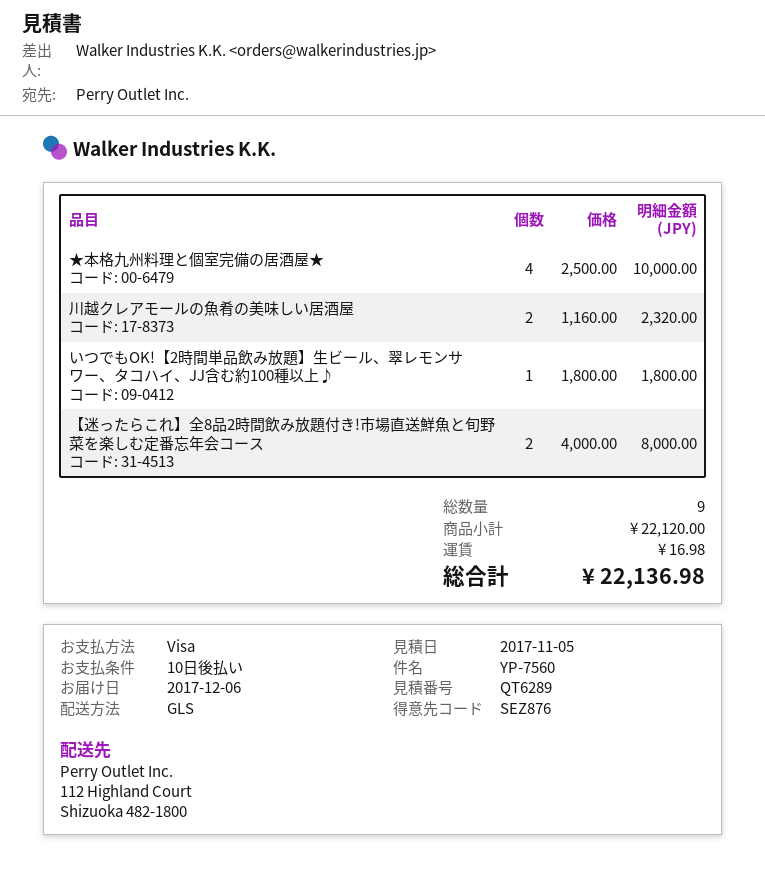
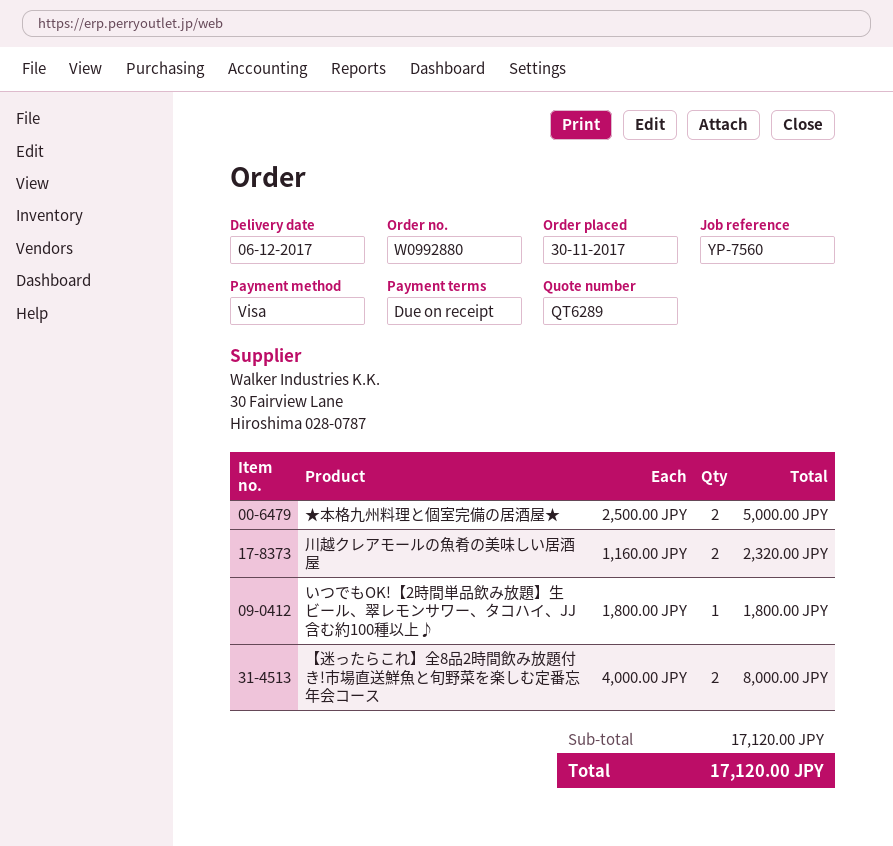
payment terms: 10 days -> on receipt
★本格九州料理と個室完備の居酒屋★: 4 x 2500.00 = 10000.00 -> 2 x 2500.00 = 5000.00
subtotal: 22120.00 -> 17120.00
shipping: 16.98 -> none
total: 22136.98 -> 17120.00

